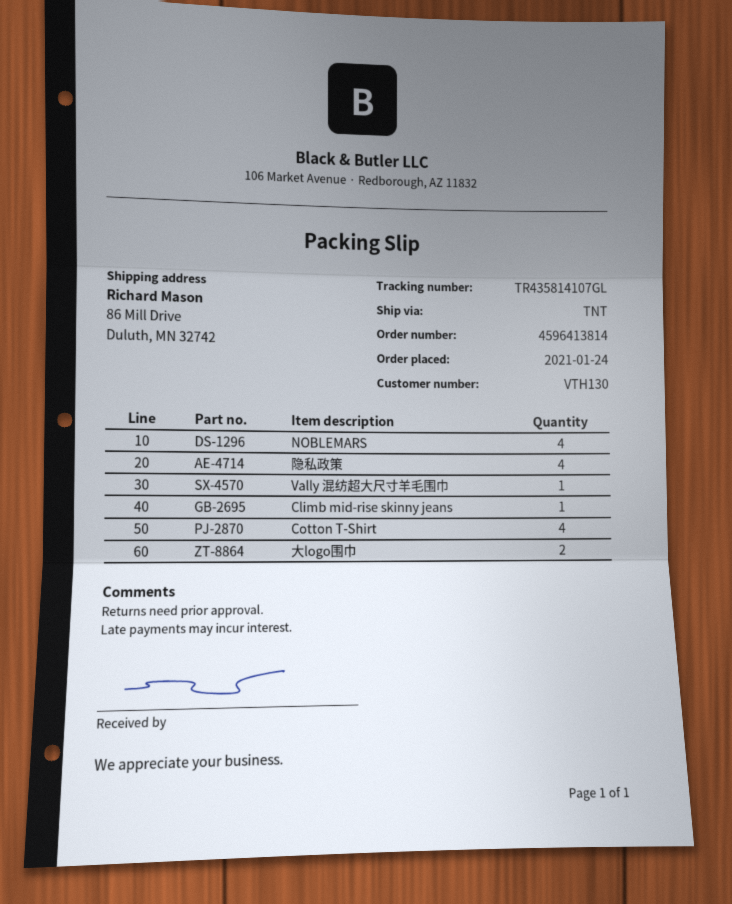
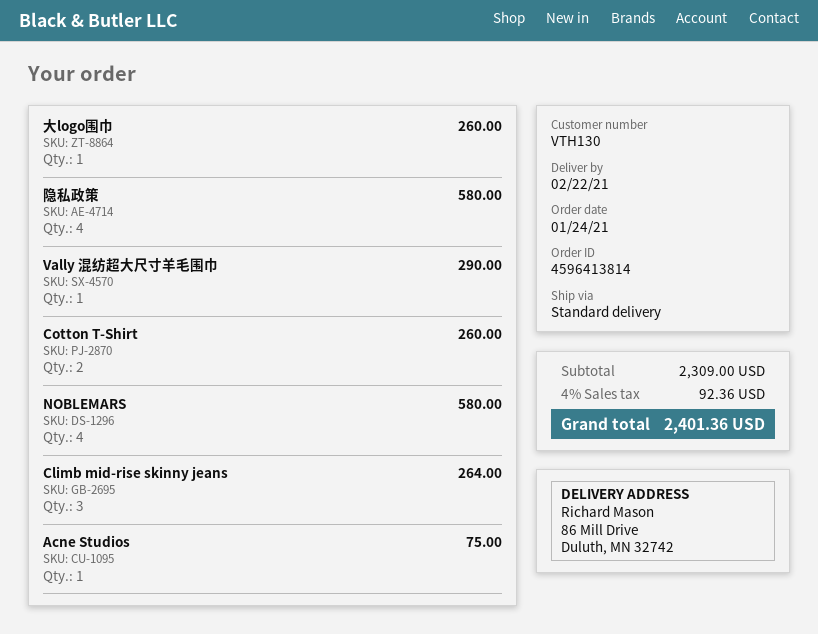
shipping method: TNT -> standard
Climb mid-rise skinny jeans: 1 -> 3
Cotton T-Shirt: 4 -> 2
大logo围巾: 2 -> 1
Acne Studios: none -> 1

